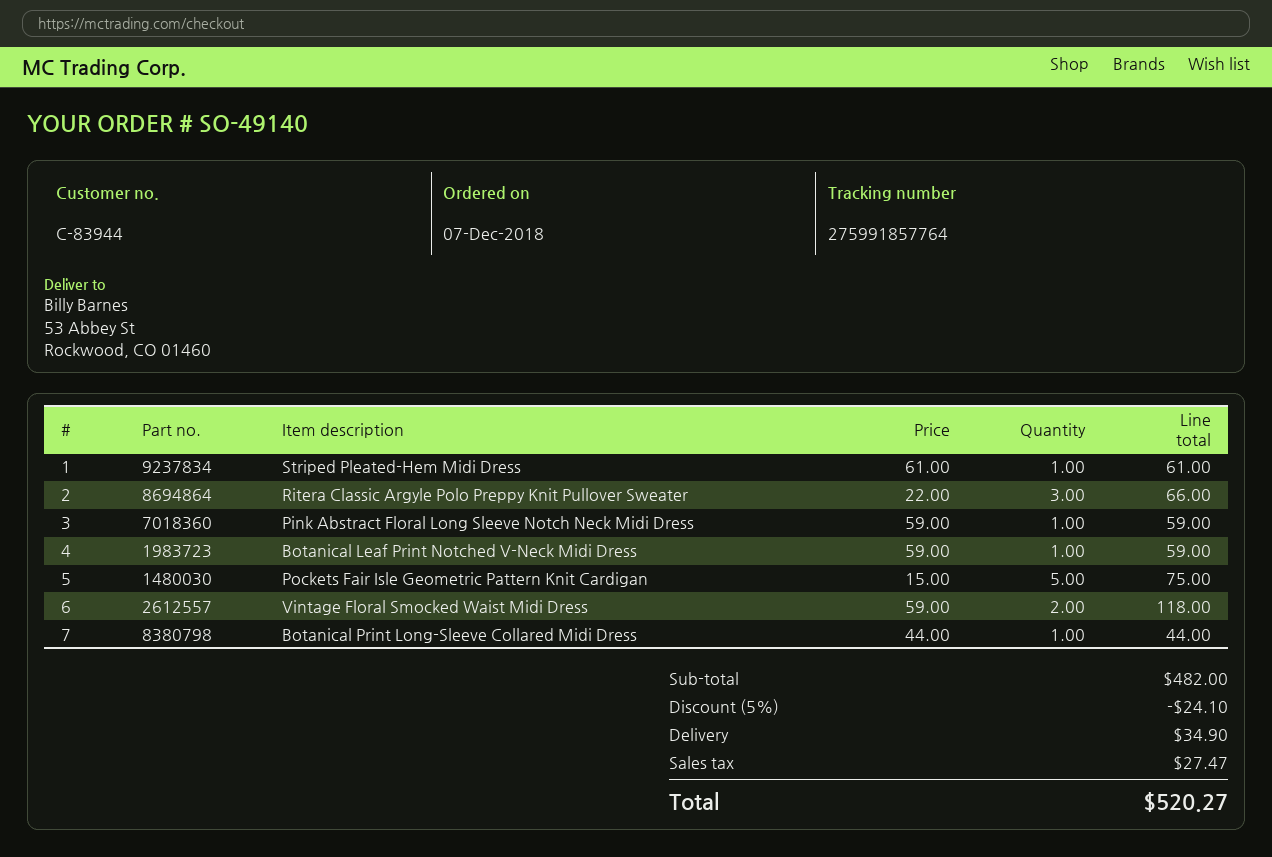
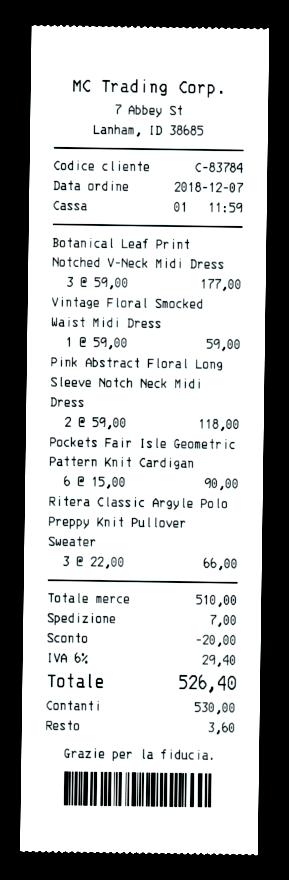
customer number: C-83944 -> C-83784
Striped Pleated-Hem Midi Dress: 1 x 61.00 = 61.00 -> none
Pink Abstract Floral Long Sleeve Notch Neck Midi Dress: 1 x 59.00 = 59.00 -> 2 x 59.00 = 118.00
Botanical Leaf Print Notched V-Neck Midi Dress: 1 x 59.00 = 59.00 -> 3 x 59.00 = 177.00
Pockets Fair Isle Geometric Pattern Knit Cardigan: 5 x 15.00 = 75.00 -> 6 x 15.00 = 90.00
Vintage Floral Smocked Waist Midi Dress: 2 x 59.00 = 118.00 -> 1 x 59.00 = 59.00
Botanical Print Long-Sleeve Collared Midi Dress: 1 x 44.00 = 44.00 -> none
subtotal: 482.00 -> 510.00
discount: 24.10 -> 20.00
shipping: 34.90 -> 7.00
tax: 27.47 -> 29.40
total: 520.27 -> 526.40

